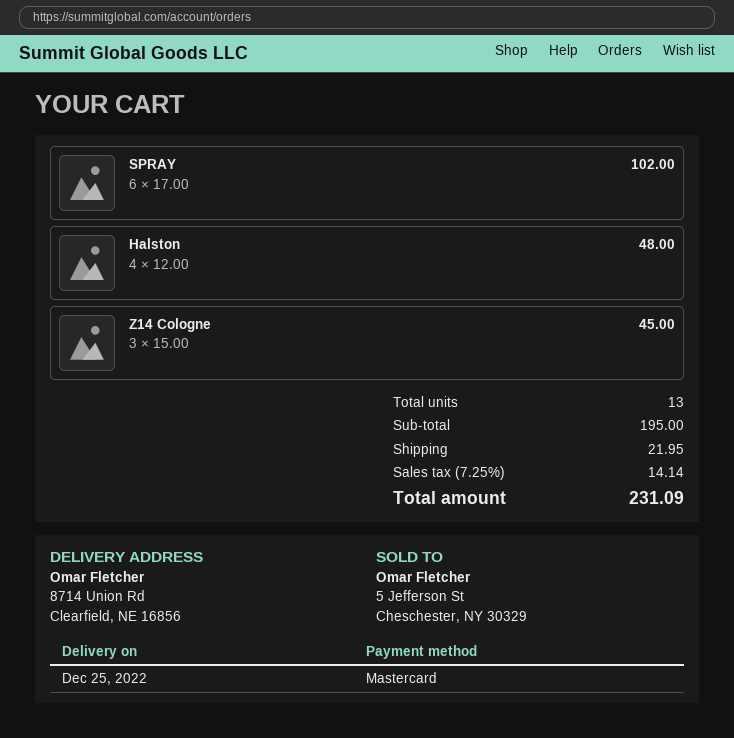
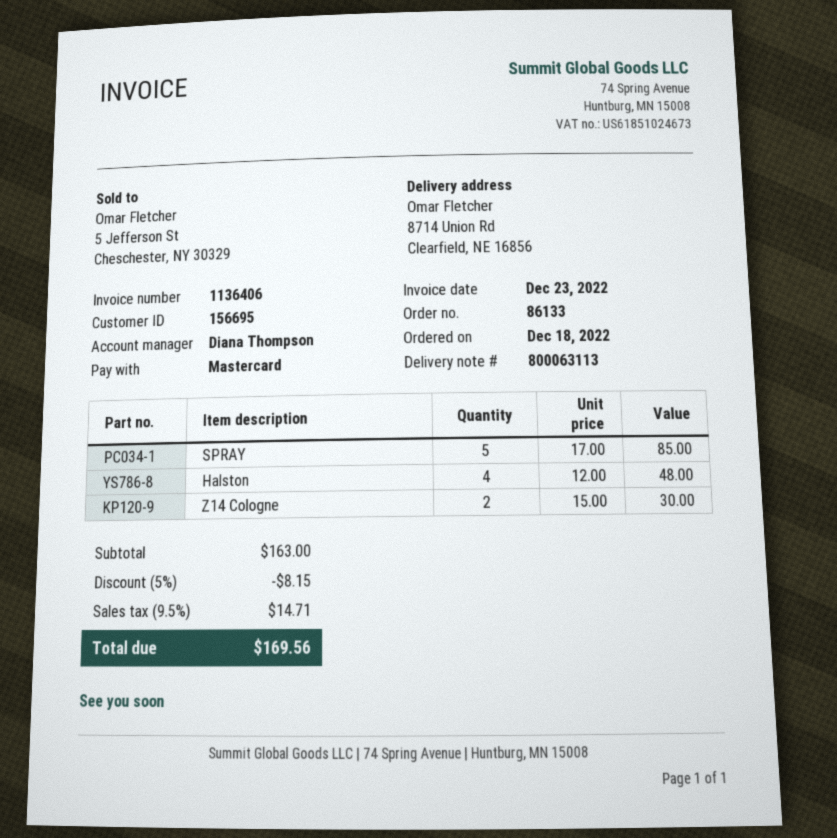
SPRAY: 6 x 17.00 = 102.00 -> 5 x 17.00 = 85.00
Z14 Cologne: 3 x 15.00 = 45.00 -> 2 x 15.00 = 30.00
subtotal: 195.00 -> 163.00
discount: none -> 5% = 8.15
shipping: 21.95 -> none
tax: 7.25% = 14.14 -> 9.5% = 14.71
total: 231.09 -> 169.56

